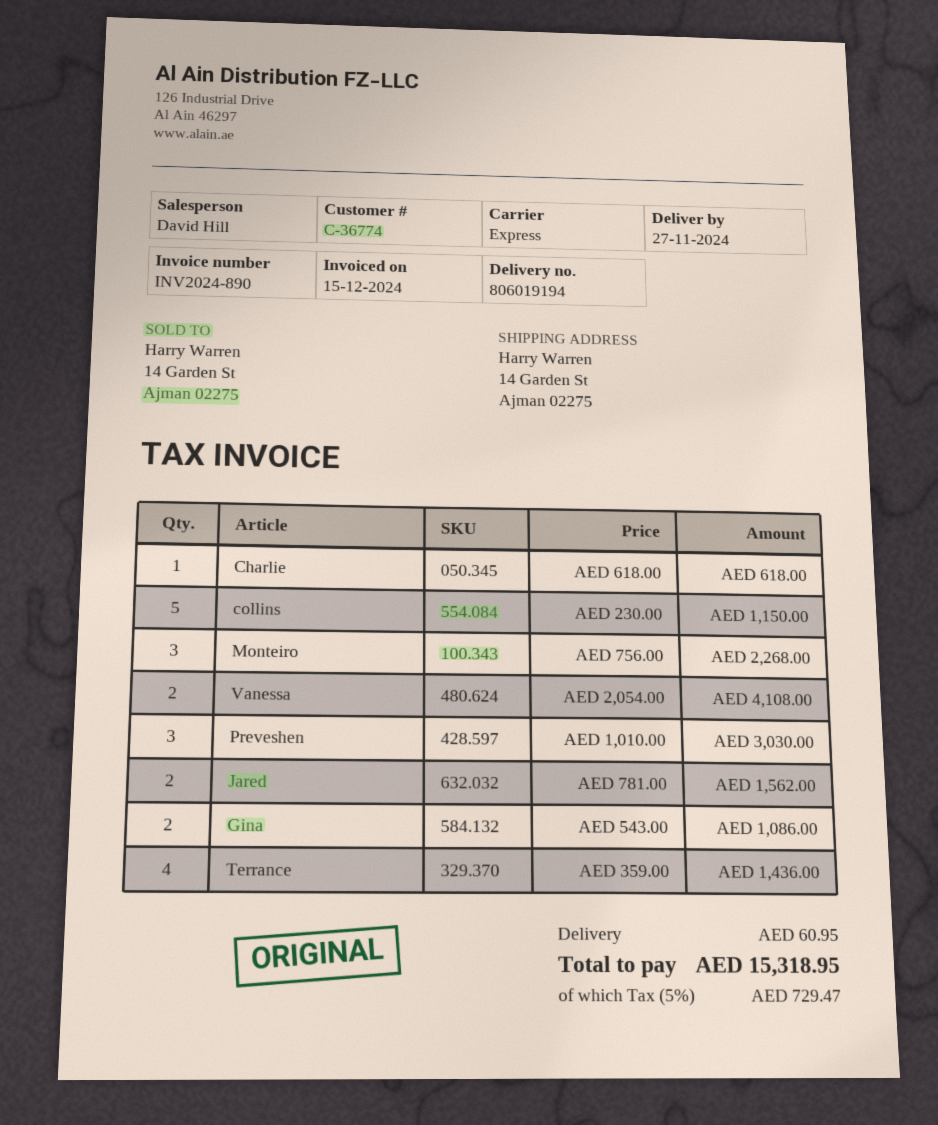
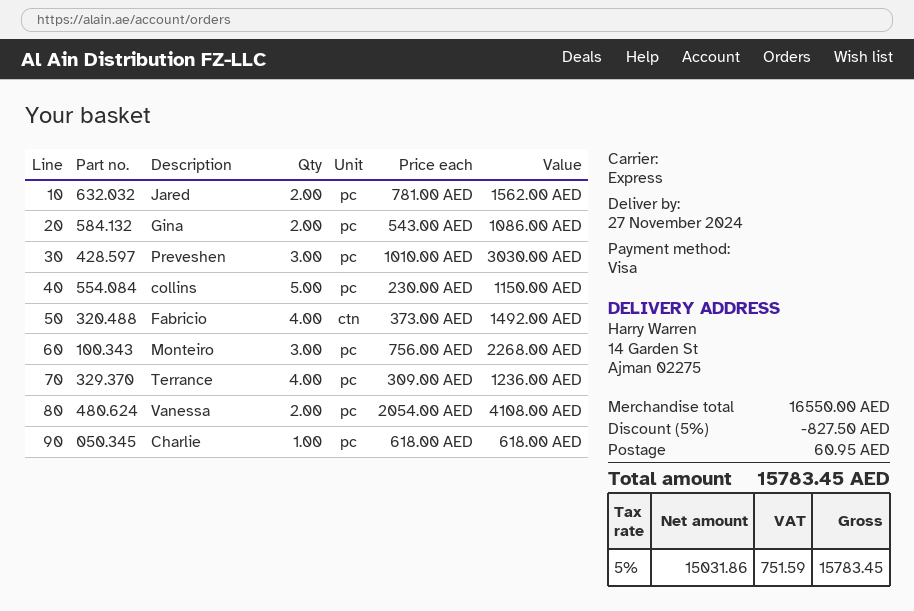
Terrance: 4 x 359.00 = 1436.00 -> 4 x 309.00 = 1236.00
Fabricio: none -> 4 x 373.00 = 1492.00
discount: none -> 5% = 827.50
tax: 5% = 729.47 -> 5% = 751.59
total: 15318.95 -> 15783.45

